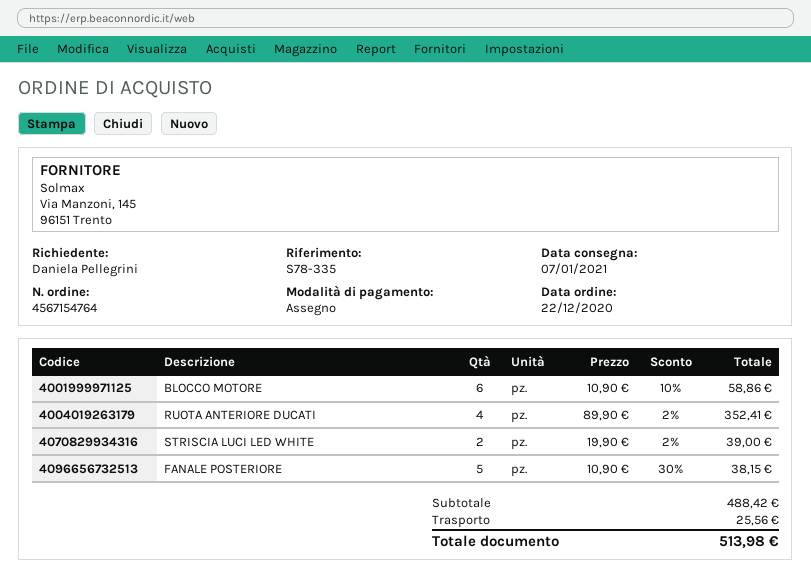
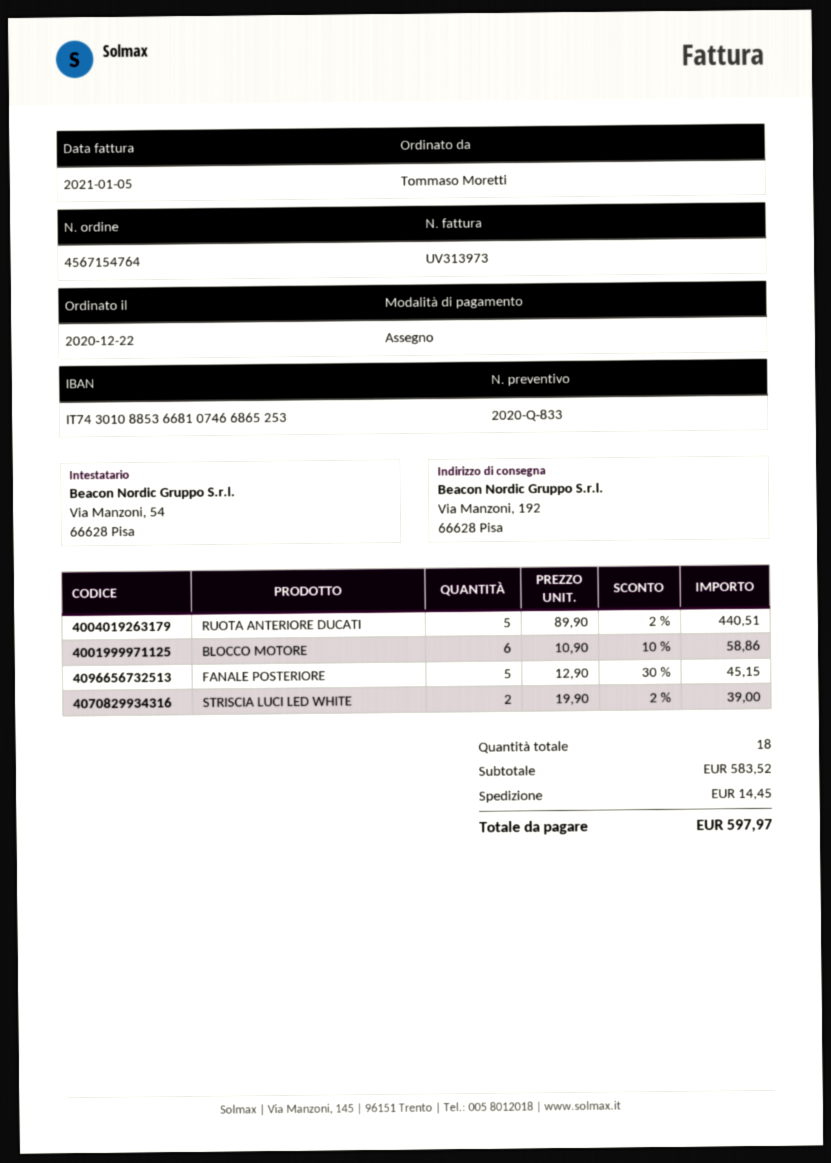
ordered by: Daniela Pellegrini -> Tommaso Moretti
RUOTA ANTERIORE DUCATI: 4 x 89.90 - 2% = 352.41 -> 5 x 89.90 - 2% = 440.51
FANALE POSTERIORE: 5 x 10.90 - 30% = 38.15 -> 5 x 12.90 - 30% = 45.15
subtotal: 488.42 -> 583.52
shipping: 25.56 -> 14.45
total: 513.98 -> 597.97

